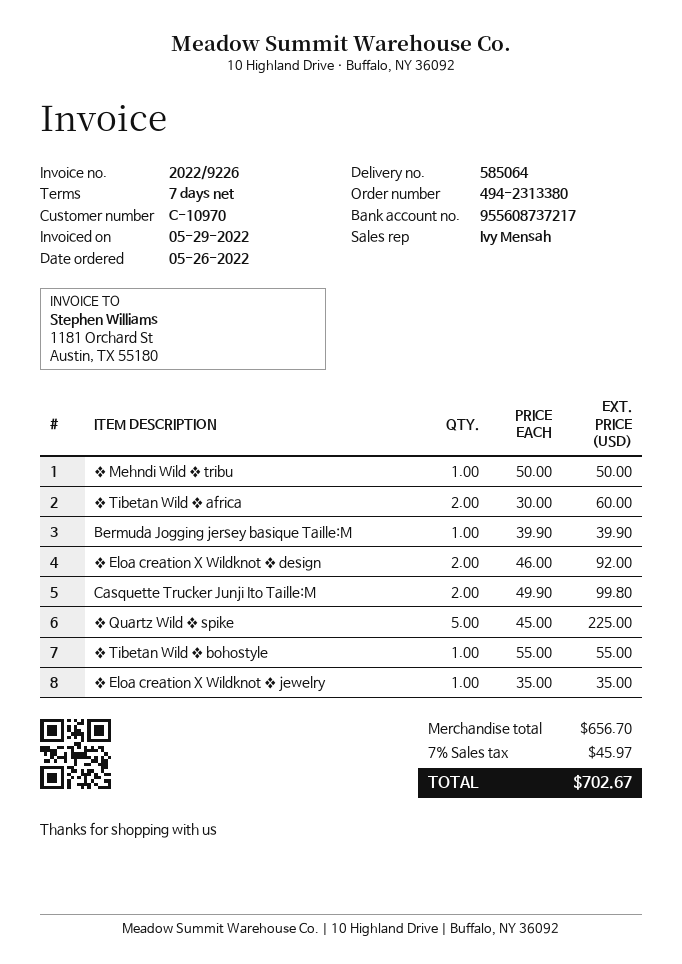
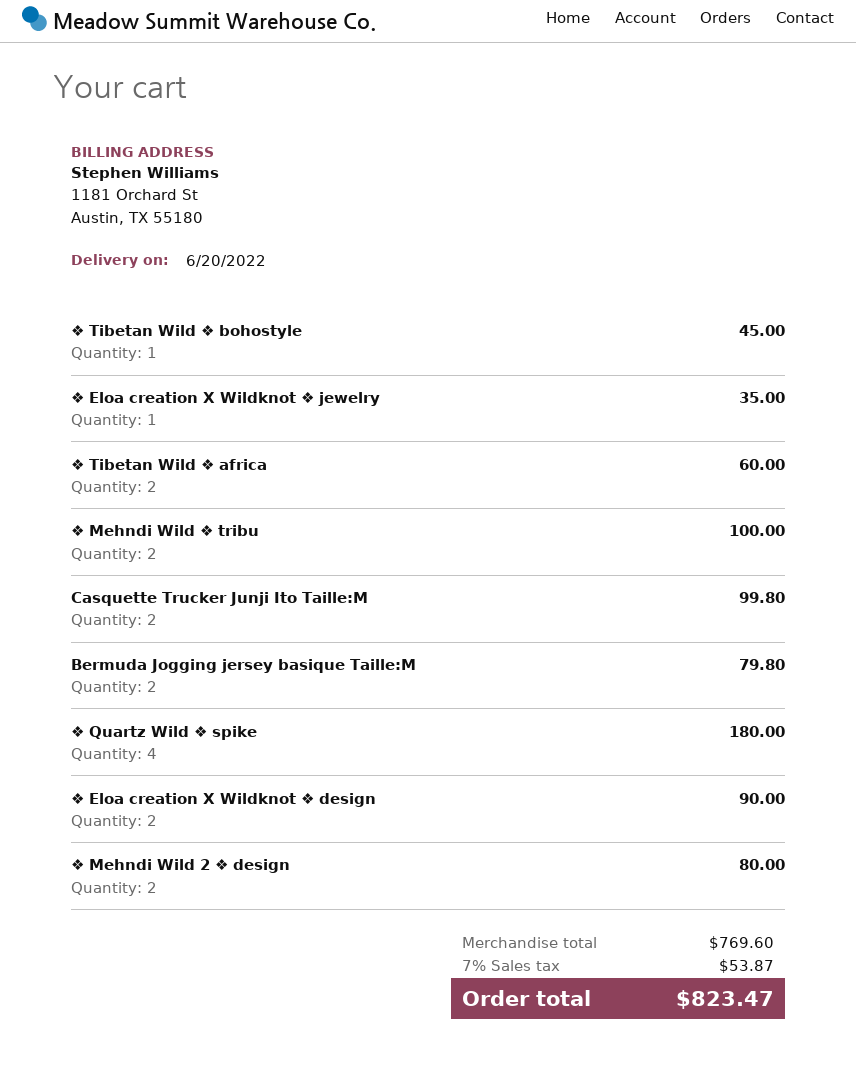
❖ Mehndi Wild ❖ tribu: 1 for 50.00 -> 2 for 100.00
Bermuda Jogging jersey basique Taille:M: 1 for 39.90 -> 2 for 79.80
❖ Eloa creation X Wildknot ❖ design: 2 for 92.00 -> 2 for 90.00
❖ Quartz Wild ❖ spike: 5 for 225.00 -> 4 for 180.00
❖ Tibetan Wild ❖ bohostyle: 1 for 55.00 -> 1 for 45.00
❖ Mehndi Wild 2 ❖ design: none -> 2 for 80.00
subtotal: 656.70 -> 769.60
tax: 7% = 45.97 -> 7% = 53.87
total: 702.67 -> 823.47

